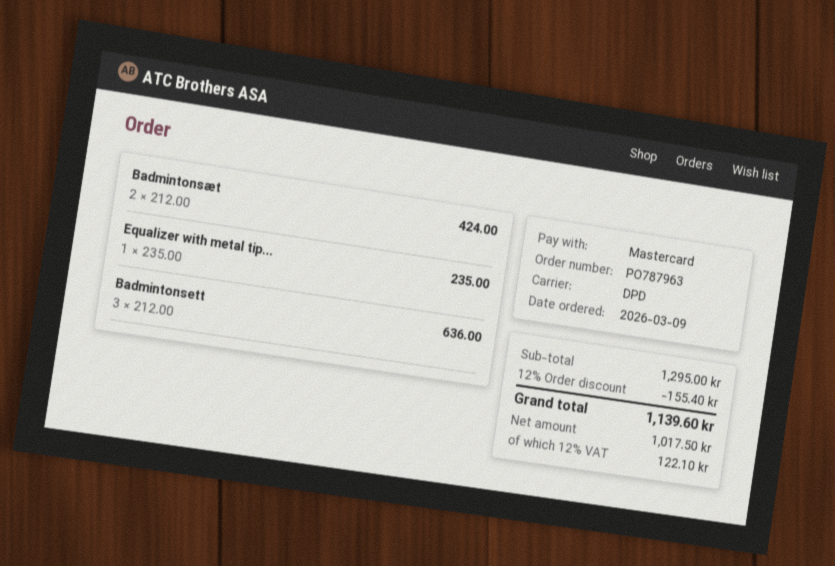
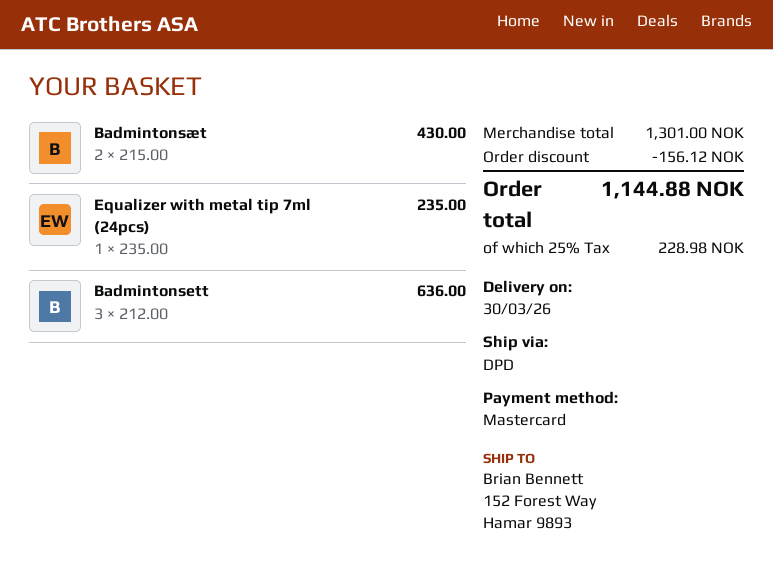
Badmintonsæt: 2 x 212.00 = 424.00 -> 2 x 215.00 = 430.00
subtotal: 1295.00 -> 1301.00
discount: 155.40 -> 156.12
tax: 12% = 122.10 -> 25% = 228.98
total: 1139.60 -> 1144.88

